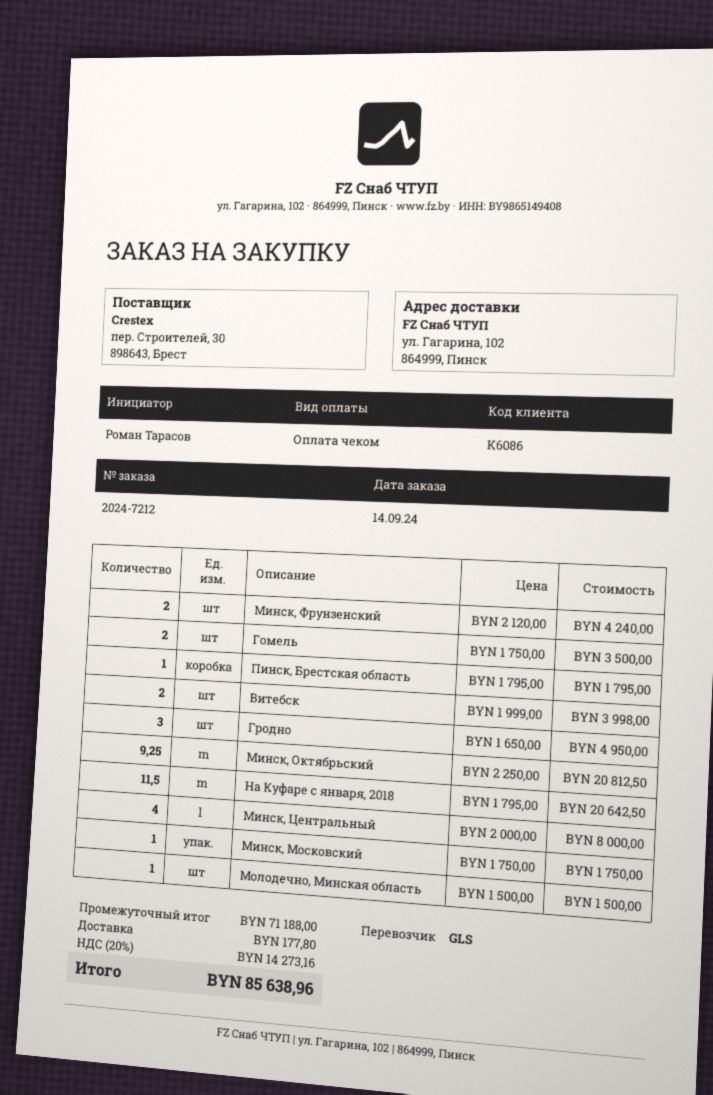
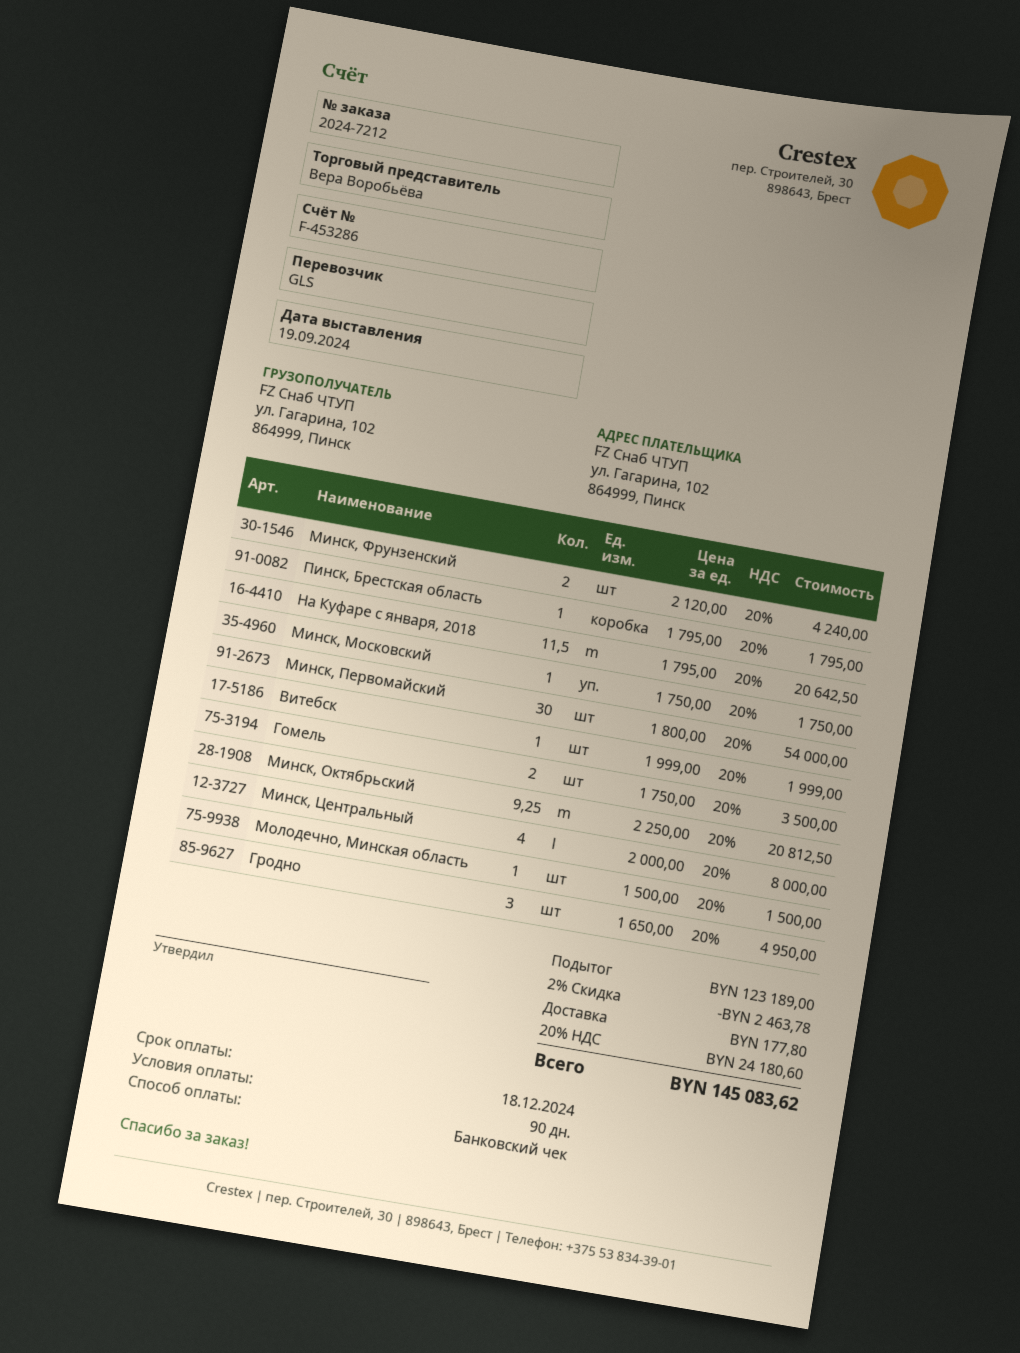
Витебск: 2 x 1999.00 = 3998.00 -> 1 x 1999.00 = 1999.00
Минск, Первомайский: none -> 30 x 1800.00 = 54000.00
subtotal: 71188.00 -> 123189.00
discount: none -> 2% = 2463.78
tax: 20% = 14273.16 -> 20% = 24180.60
total: 85638.96 -> 145083.62

